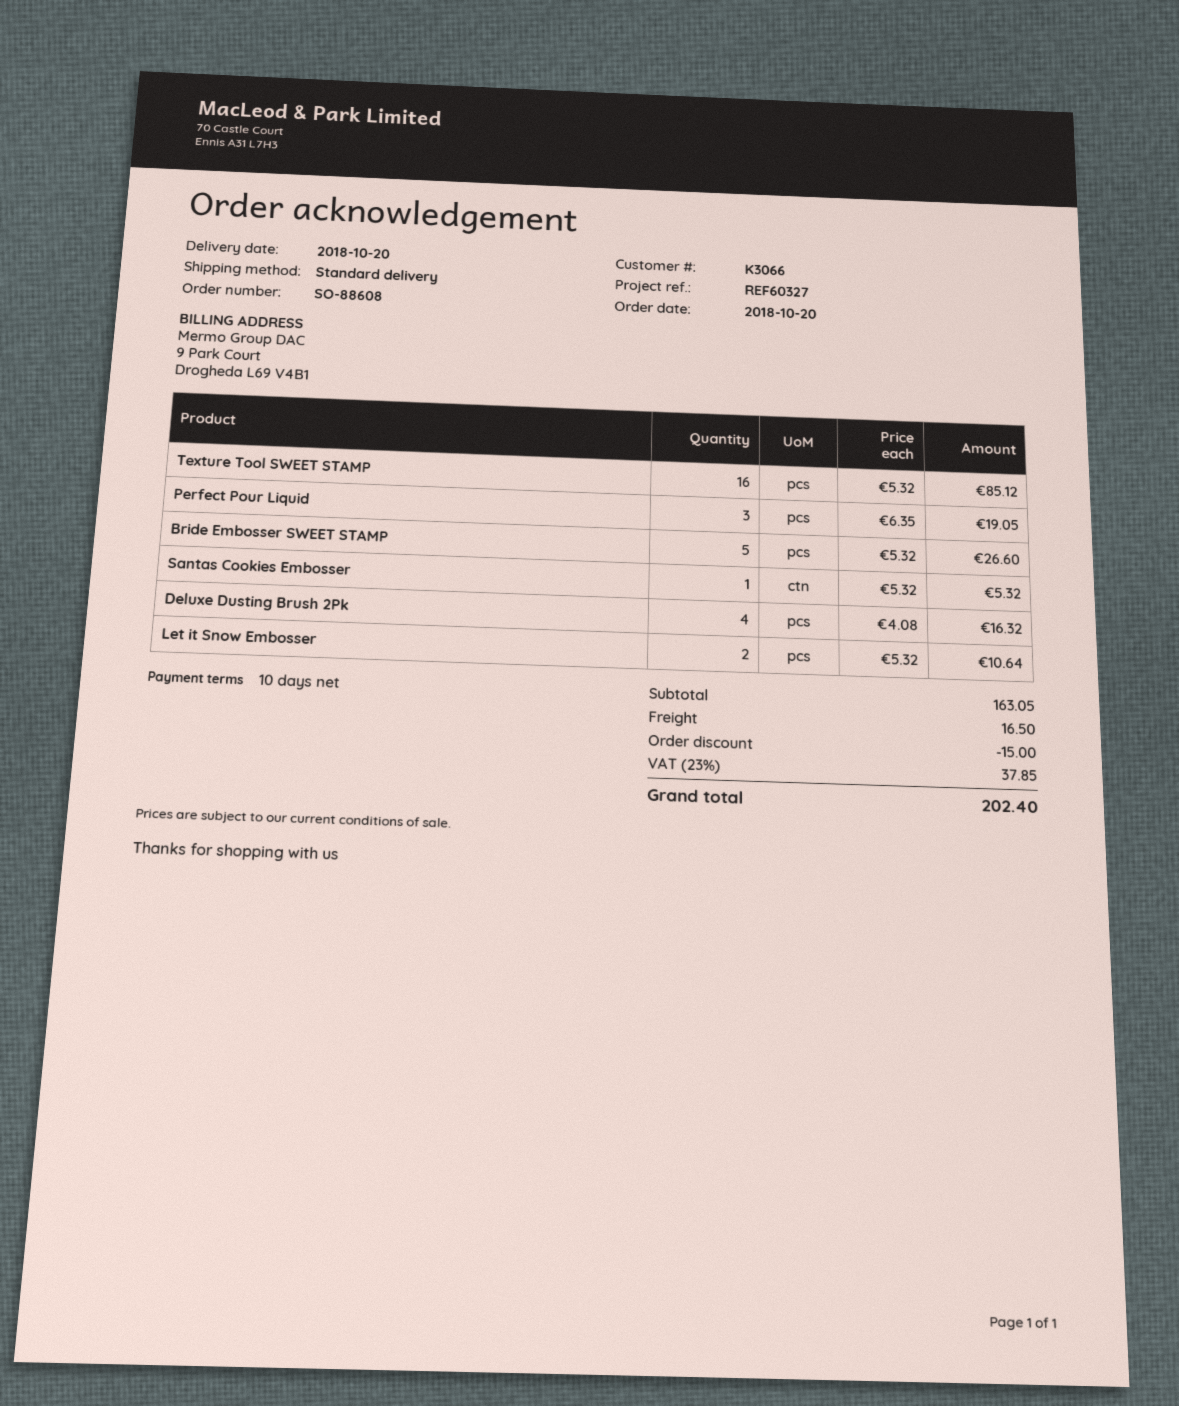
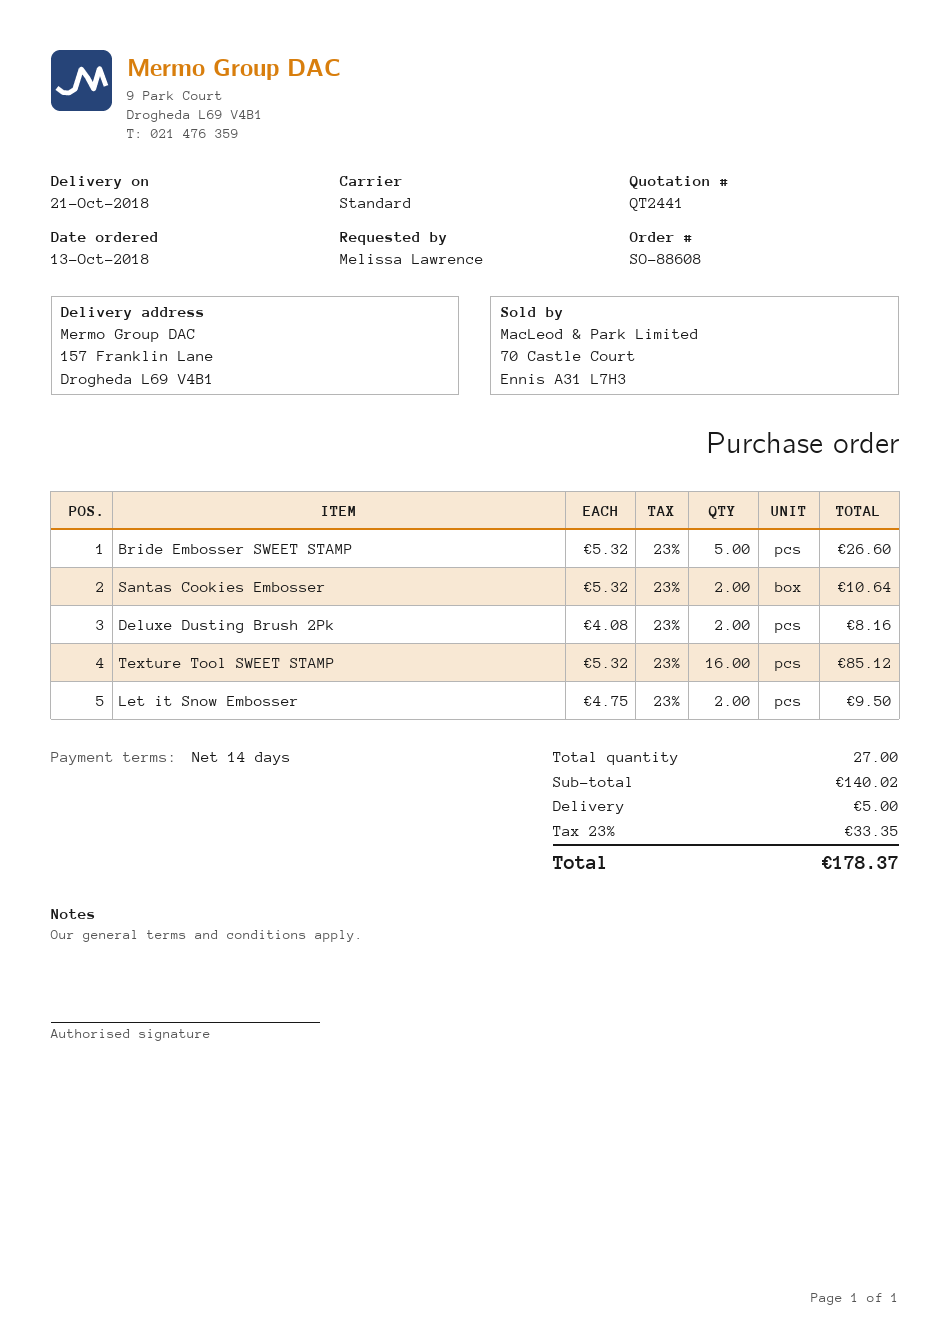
order date: 2018-10-20 -> 2018-10-13
delivery date: 2018-10-20 -> 2018-10-21
payment terms: 10 days -> 14 days
Perfect Pour Liquid: 3 x 6.35 = 19.05 -> none
Santas Cookies Embosser: 1 x 5.32 = 5.32 -> 2 x 5.32 = 10.64
Deluxe Dusting Brush 2Pk: 4 x 4.08 = 16.32 -> 2 x 4.08 = 8.16
Let it Snow Embosser: 2 x 5.32 = 10.64 -> 2 x 4.75 = 9.50
subtotal: 163.05 -> 140.02
discount: 15.00 -> none
shipping: 16.50 -> 5.00
tax: 23% = 37.85 -> 23% = 33.35
total: 202.40 -> 178.37

